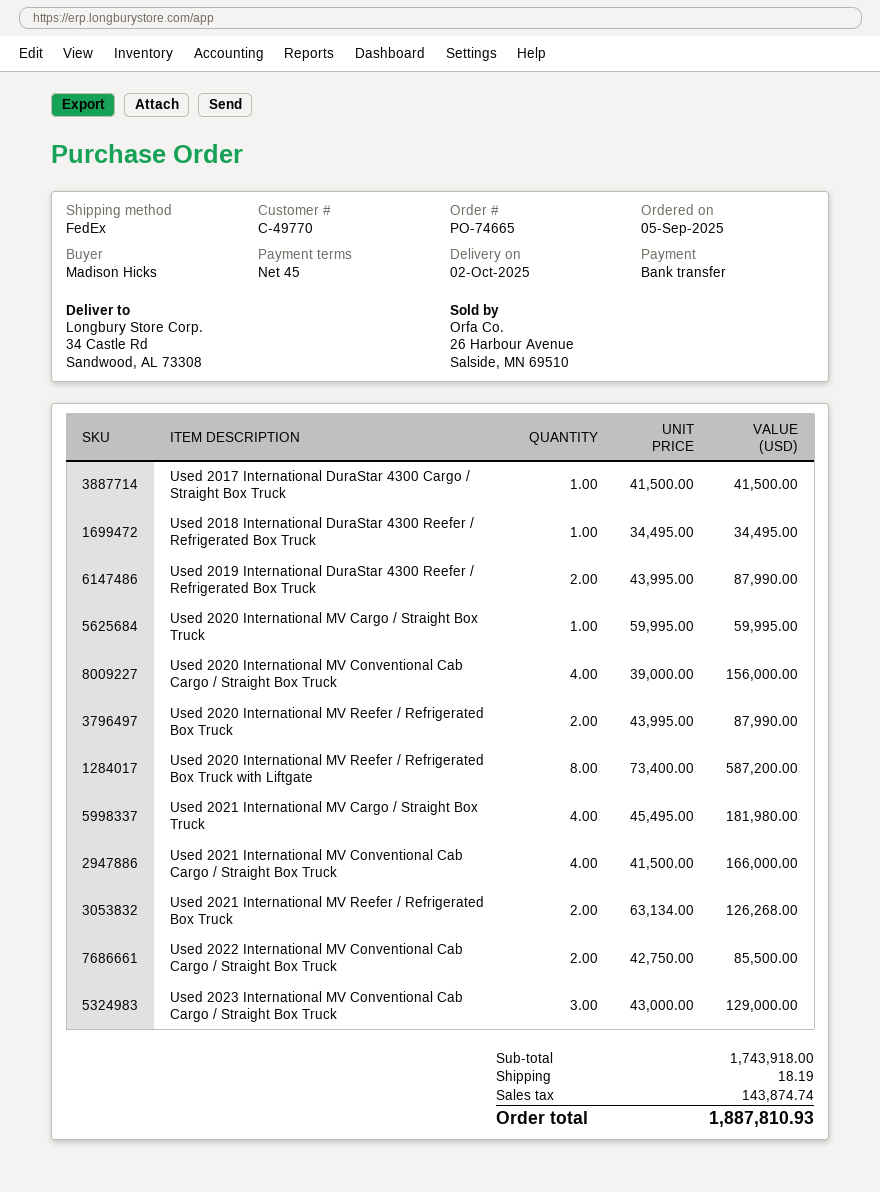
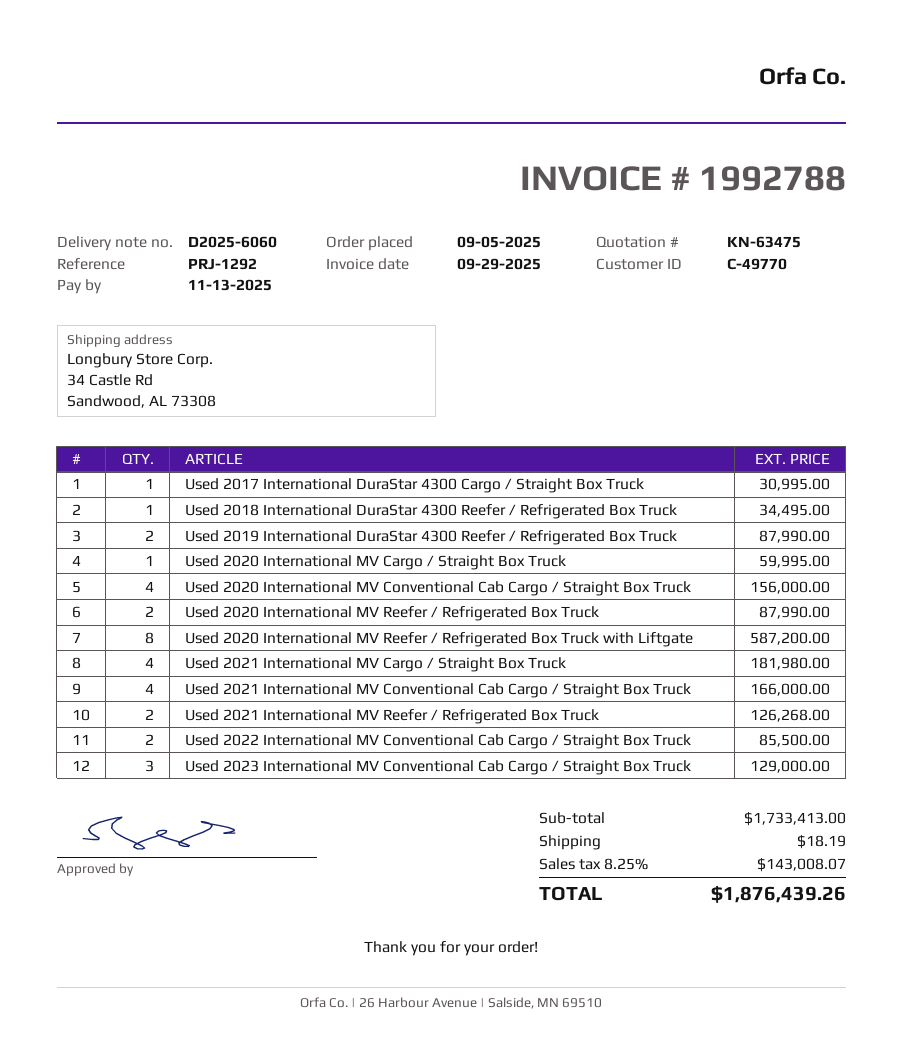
Used 2017 International DuraStar 4300 Cargo / Straight Box Truck: 1 for 41500.00 -> 1 for 30995.00
subtotal: 1743918.00 -> 1733413.00
tax: 143874.74 -> 143008.07
total: 1887810.93 -> 1876439.26

